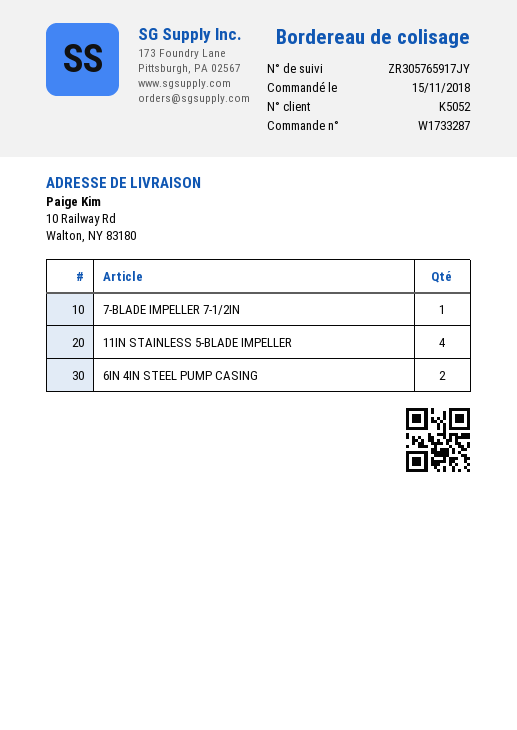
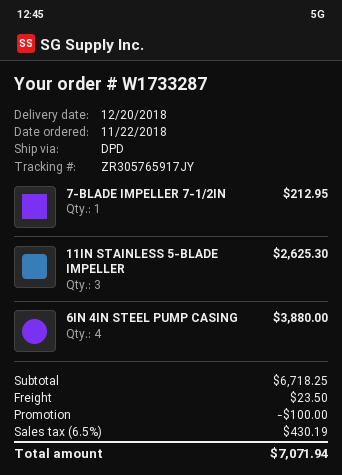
order date: 2018-11-15 -> 2018-11-22
11IN STAINLESS 5-BLADE IMPELLER: 4 -> 3
6IN 4IN STEEL PUMP CASING: 2 -> 4

